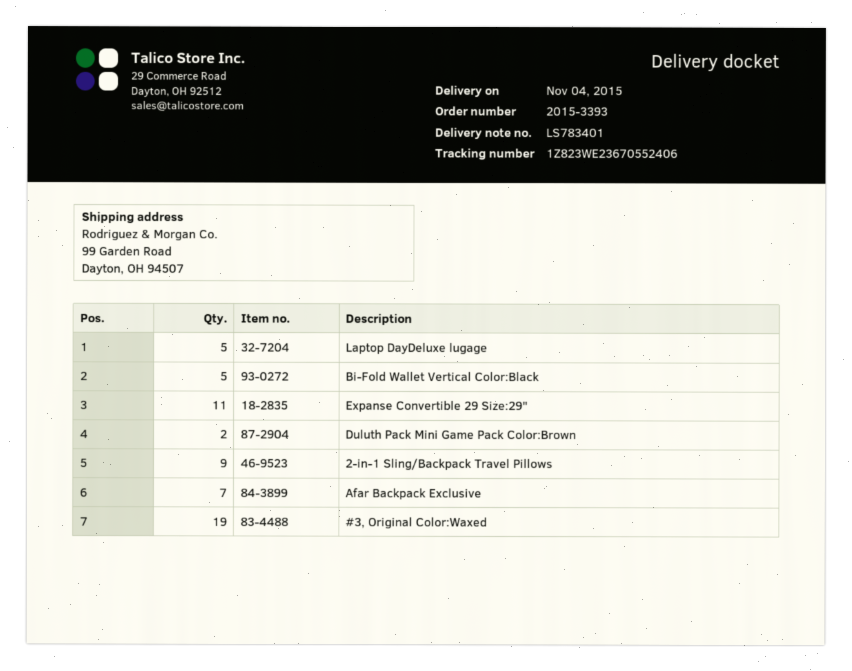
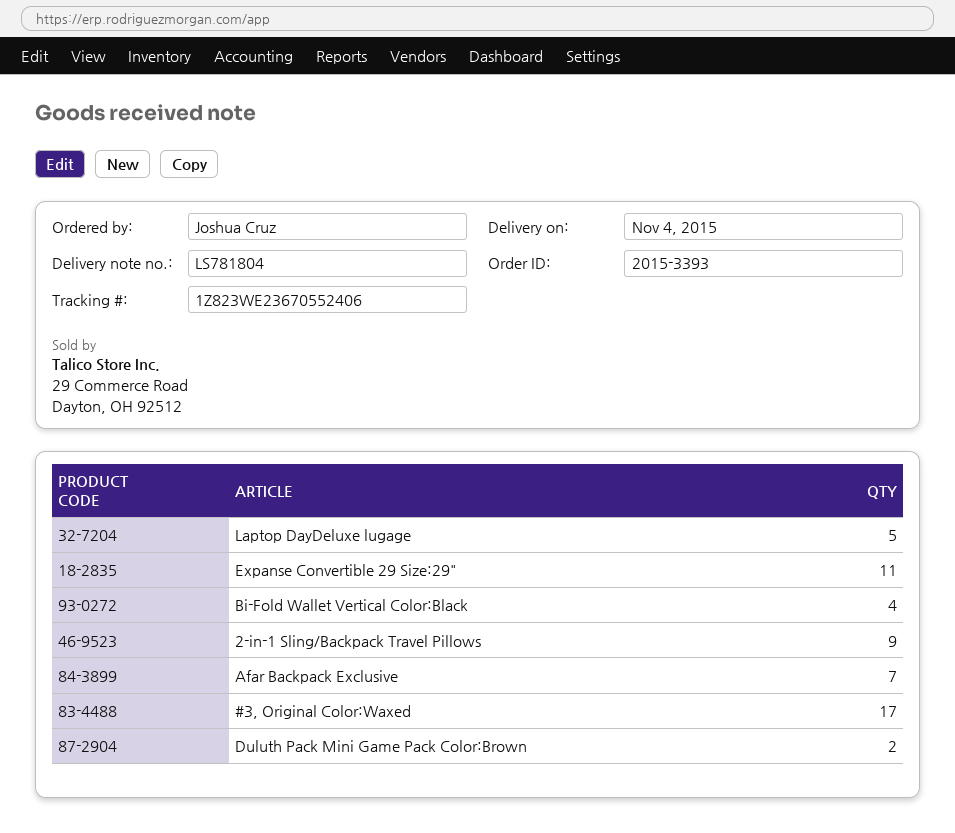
delivery note number: LS783401 -> LS781804
Bi-Fold Wallet Vertical Color:Black: 5 -> 4
#3, Original Color:Waxed: 19 -> 17

